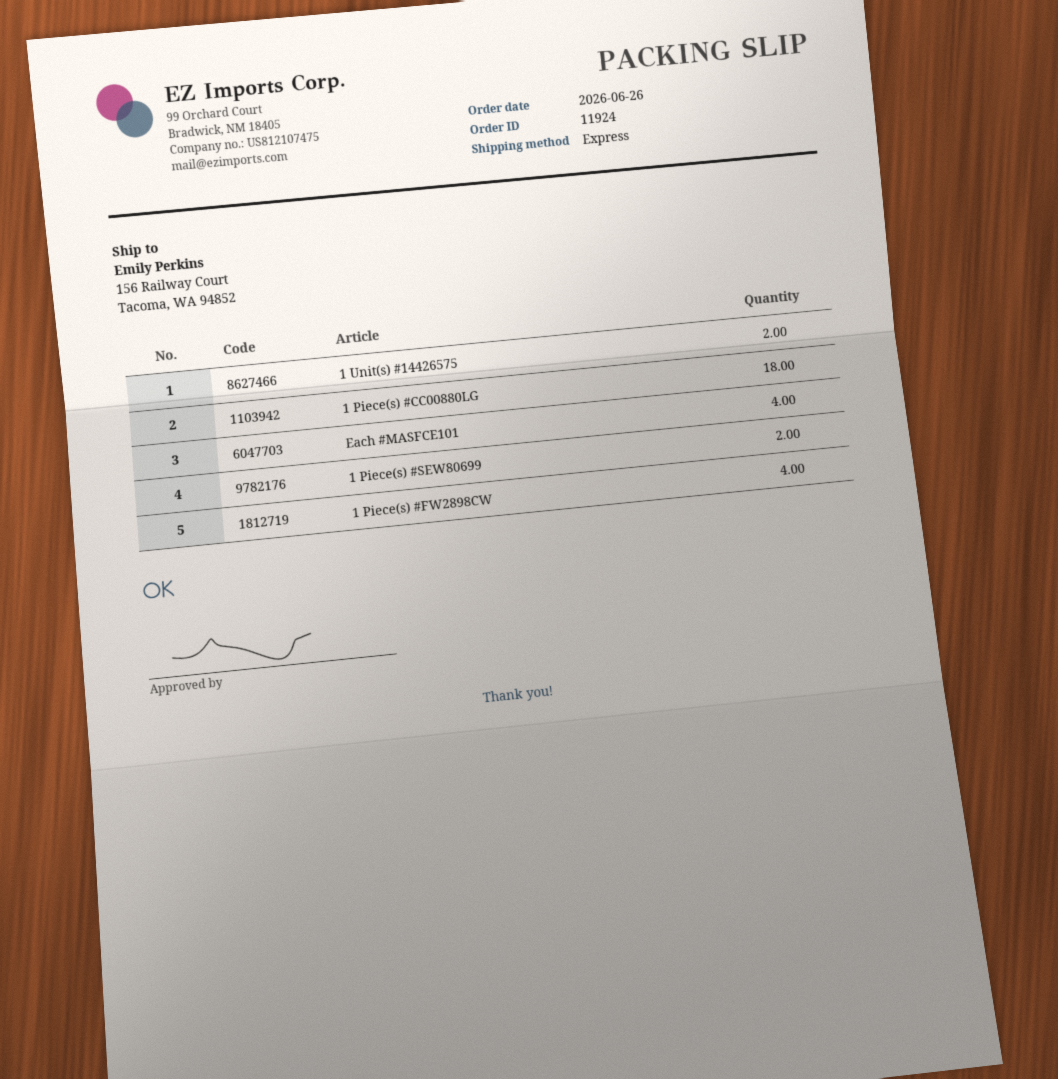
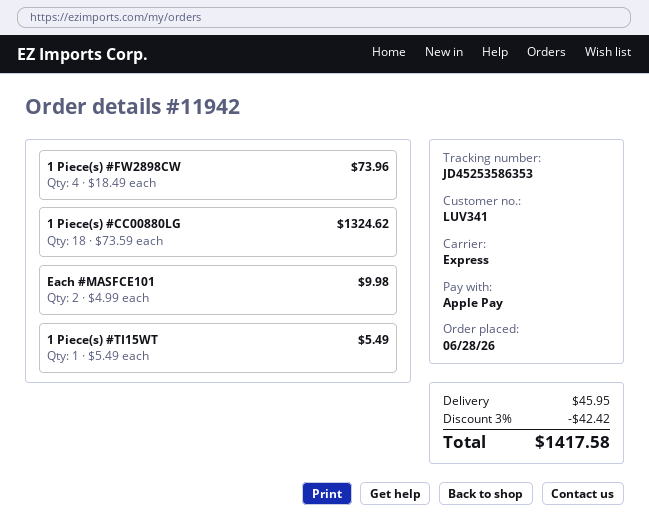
order number: 11924 -> 11942
order date: 2026-06-26 -> 2026-06-28
1 Unit(s) #14426575: 2 -> none
Each #MASFCE101: 4 -> 2
1 Piece(s) #SEW80699: 2 -> none
1 Piece(s) #TI15WT: none -> 1

